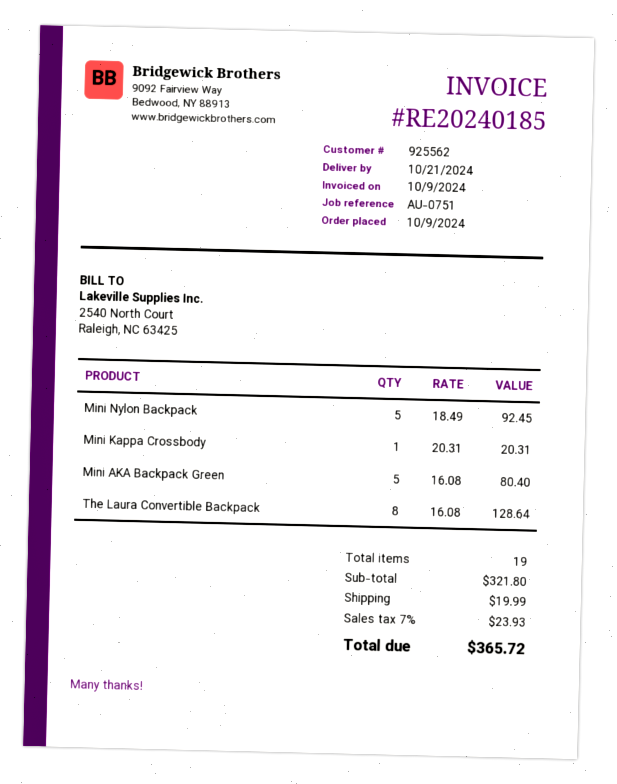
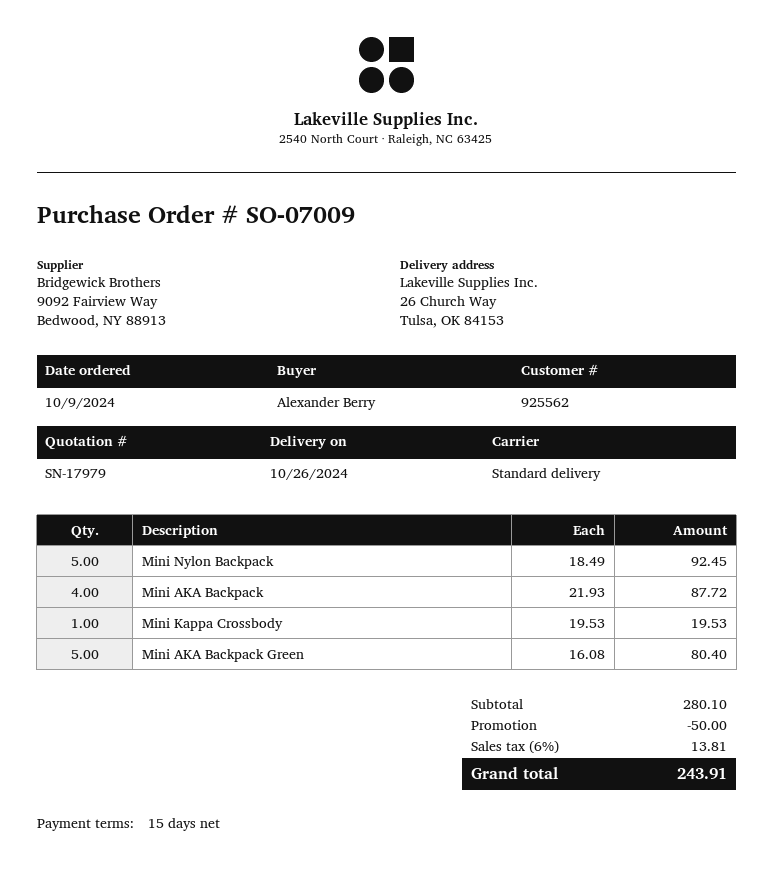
delivery date: 2024-10-21 -> 2024-10-26
Mini Kappa Crossbody: 1 x 20.31 = 20.31 -> 1 x 19.53 = 19.53
The Laura Convertible Backpack: 8 x 16.08 = 128.64 -> none
Mini AKA Backpack: none -> 4 x 21.93 = 87.72
subtotal: 321.80 -> 280.10
discount: none -> 50.00
shipping: 19.99 -> none
tax: 7% = 23.93 -> 6% = 13.81
total: 365.72 -> 243.91

